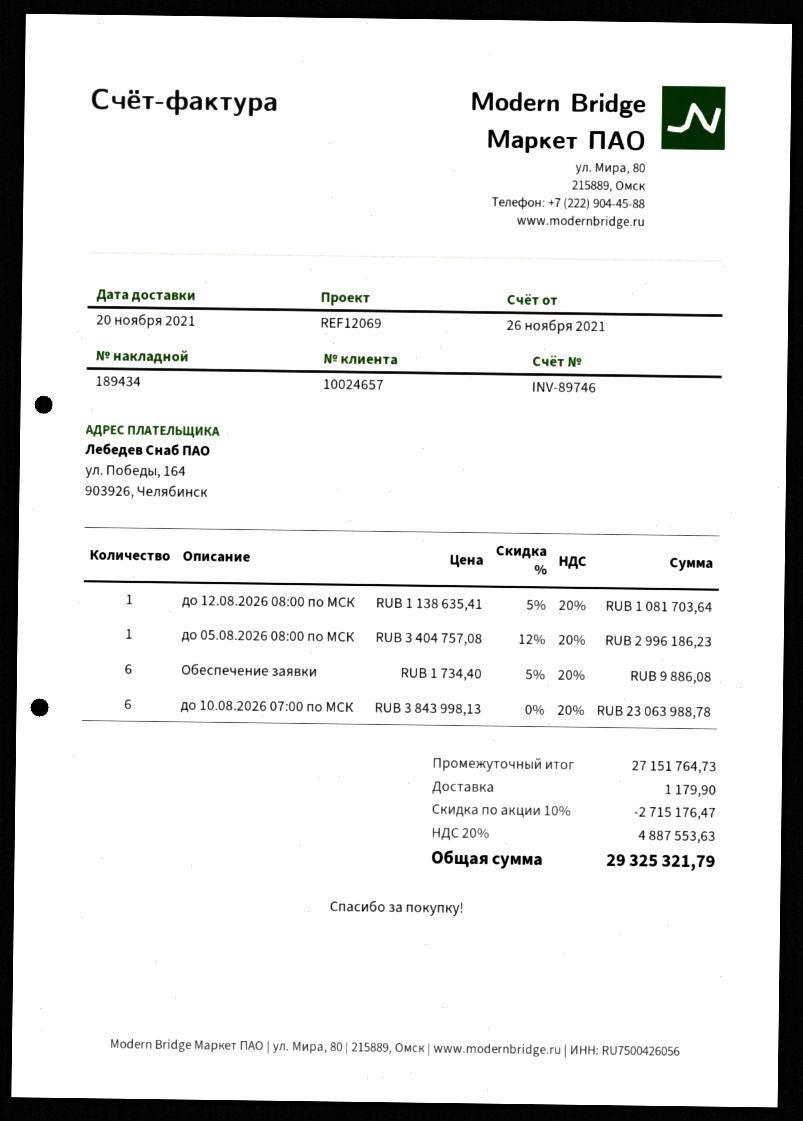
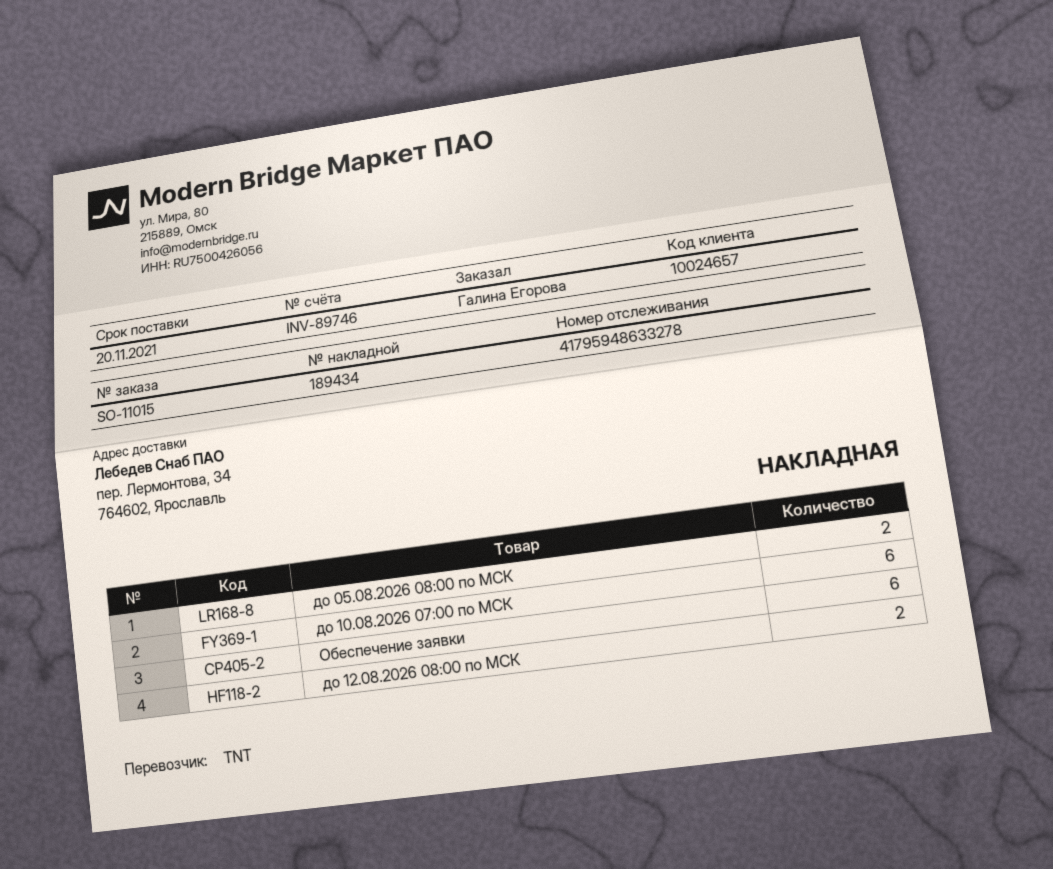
до 12.08.2026 08:00 по МСК: 1 -> 2
до 05.08.2026 08:00 по МСК: 1 -> 2

